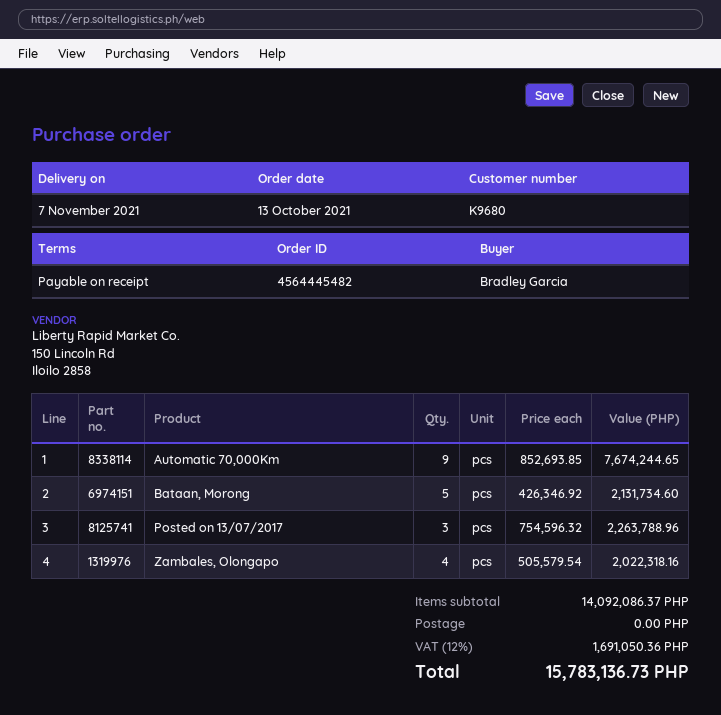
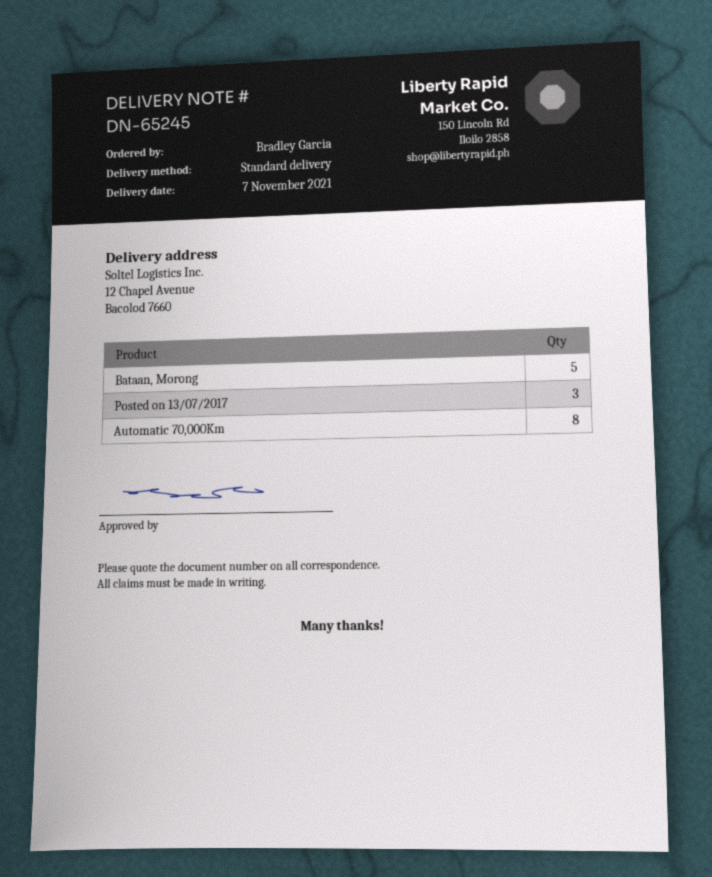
Automatic 70,000Km: 9 -> 8
Zambales, Olongapo: 4 -> none

